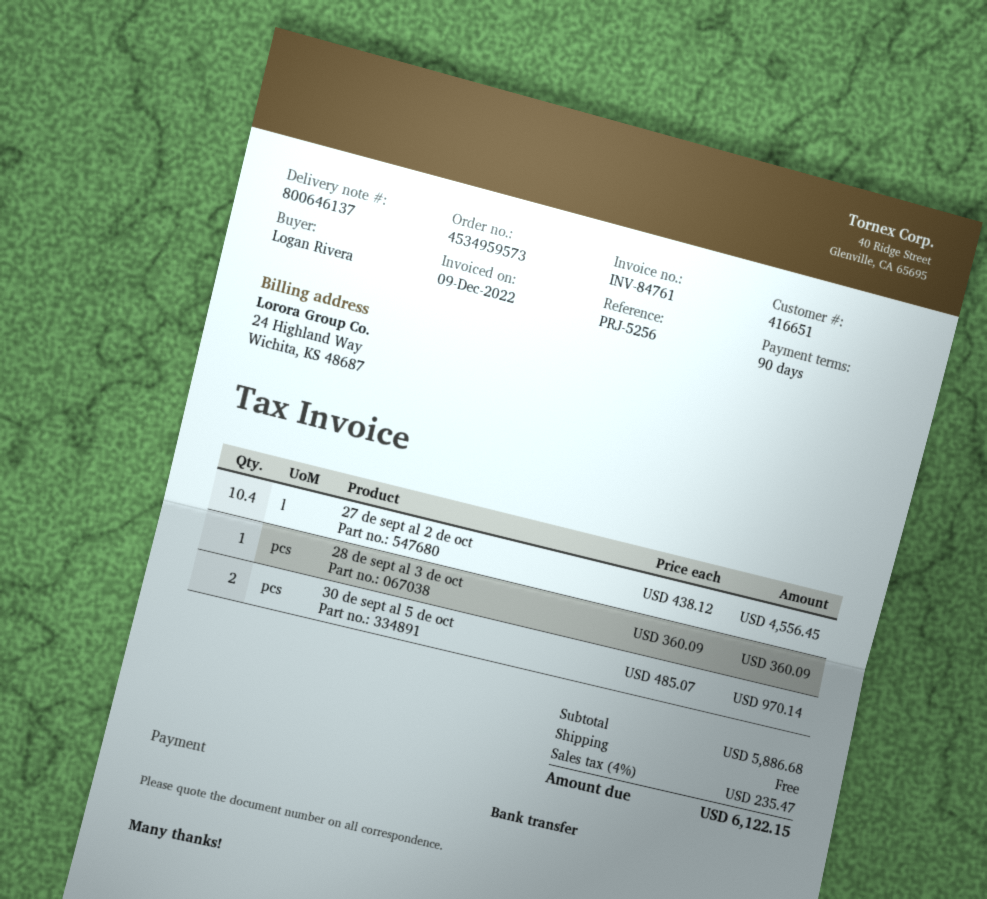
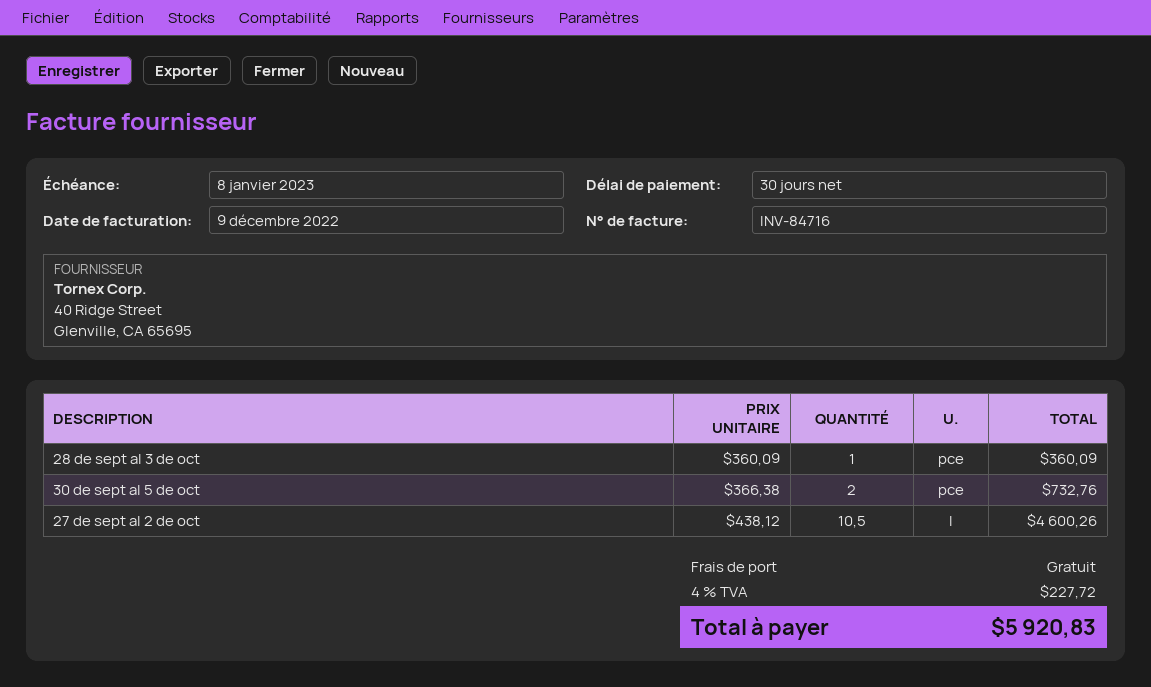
invoice number: INV-84761 -> INV-84716
payment terms: 90 days -> 30 days
27 de sept al 2 de oct: 10.4 x 438.12 = 4556.45 -> 10.5 x 438.12 = 4600.26
30 de sept al 5 de oct: 2 x 485.07 = 970.14 -> 2 x 366.38 = 732.76
tax: 4% = 235.47 -> 4% = 227.72
total: 6122.15 -> 5920.83

